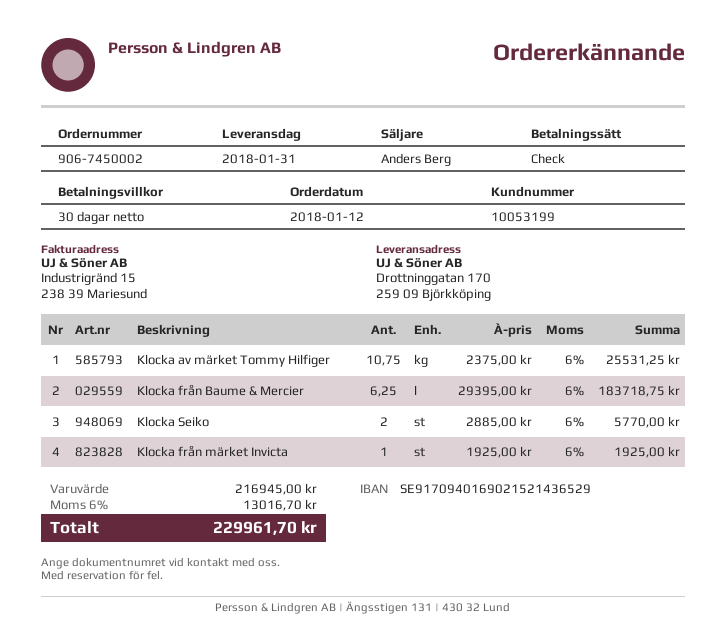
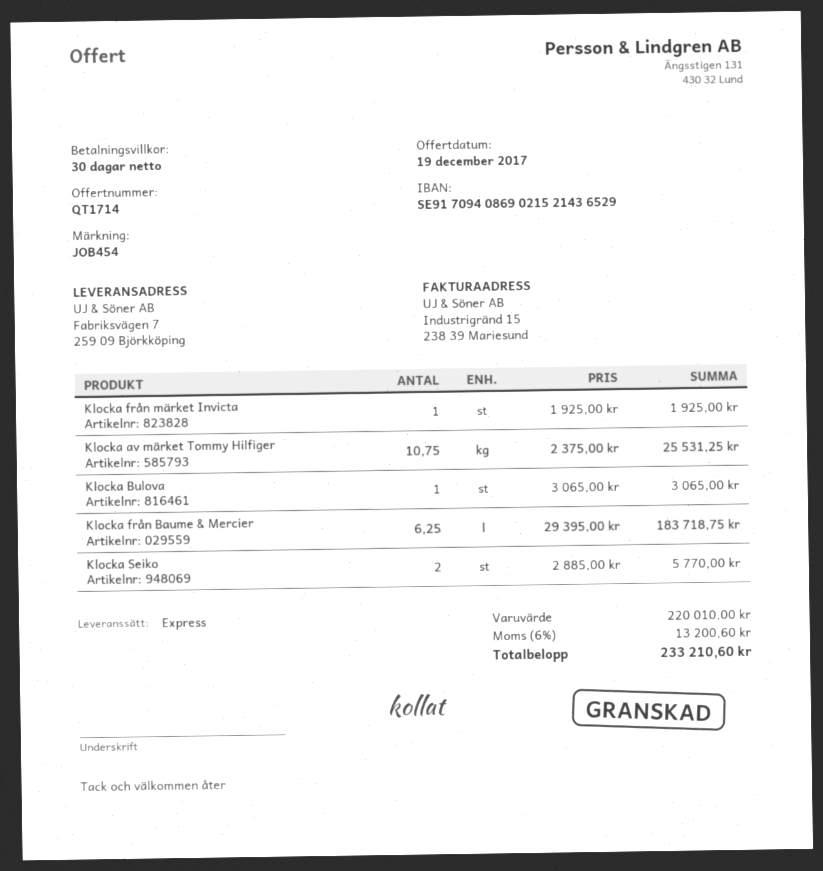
bank account: SE9170940169021521436529 -> SE9170940869021521436529
ship to: Drottninggatan 170, 259 09 Björkköping -> Fabriksvägen 7, 259 09 Björkköping
Klocka Bulova: none -> 1 x 3065.00 = 3065.00
subtotal: 216945.00 -> 220010.00
tax: 6% = 13016.70 -> 6% = 13200.60
total: 229961.70 -> 233210.60

